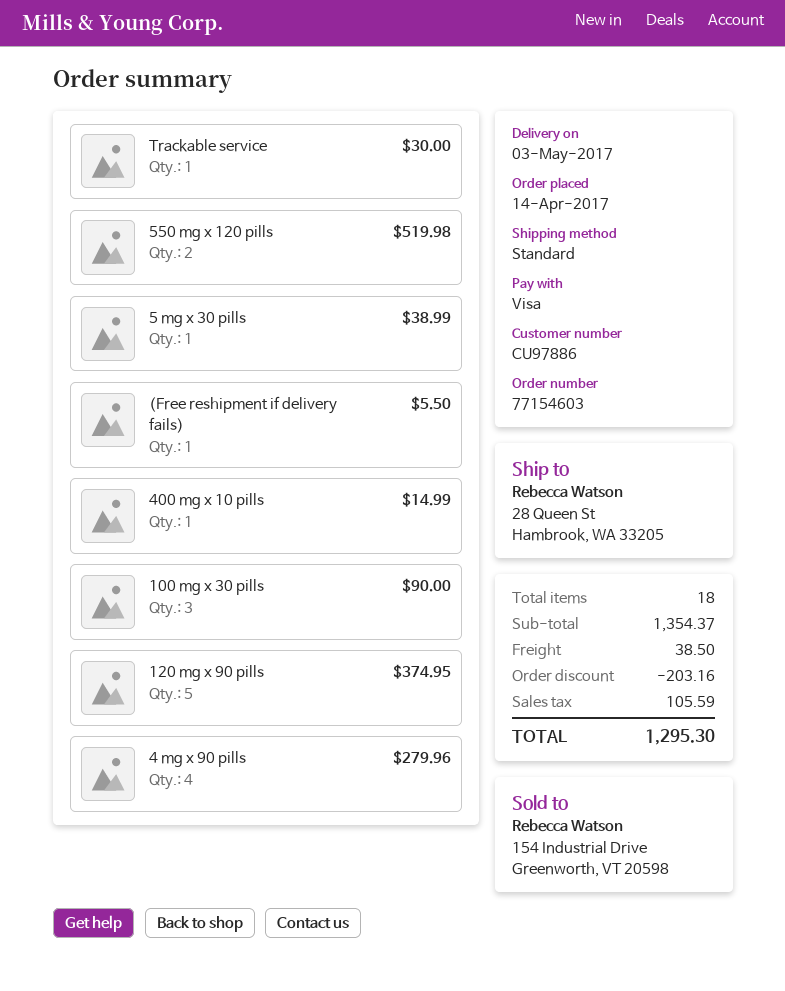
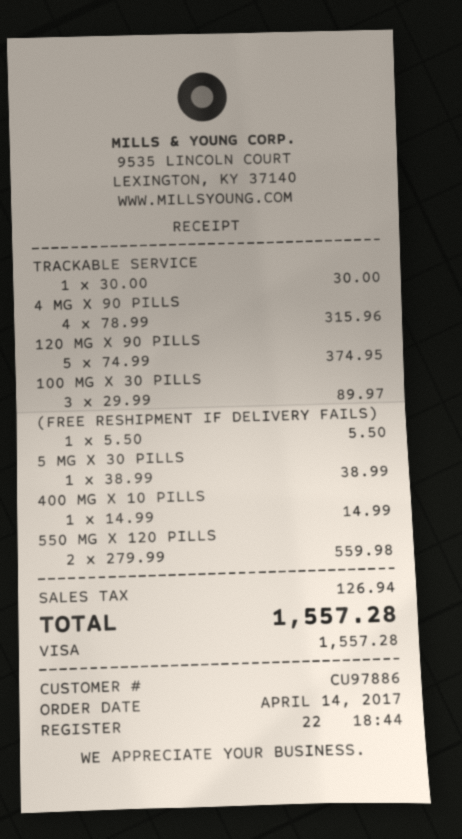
550 mg x 120 pills: 2 for 519.98 -> 2 for 559.98
100 mg x 30 pills: 3 for 90.00 -> 3 for 89.97
4 mg x 90 pills: 4 for 279.96 -> 4 for 315.96
discount: 203.16 -> none
shipping: 38.50 -> none
tax: 105.59 -> 126.94
total: 1295.30 -> 1557.28

